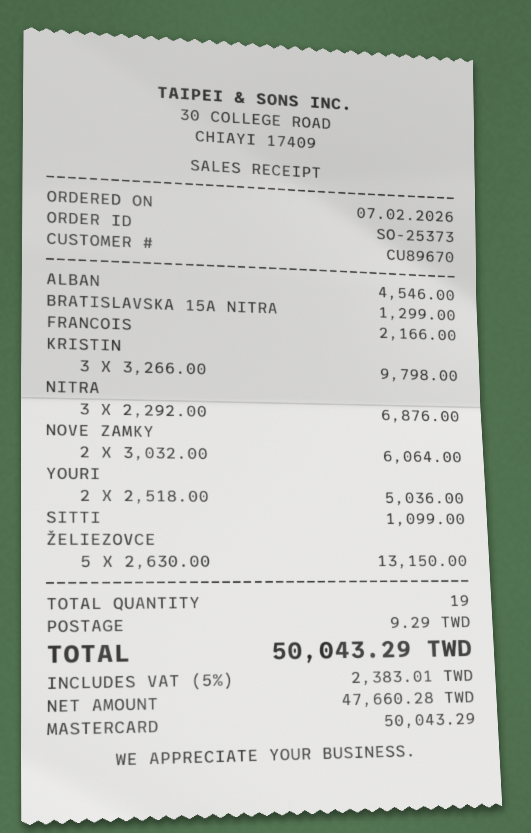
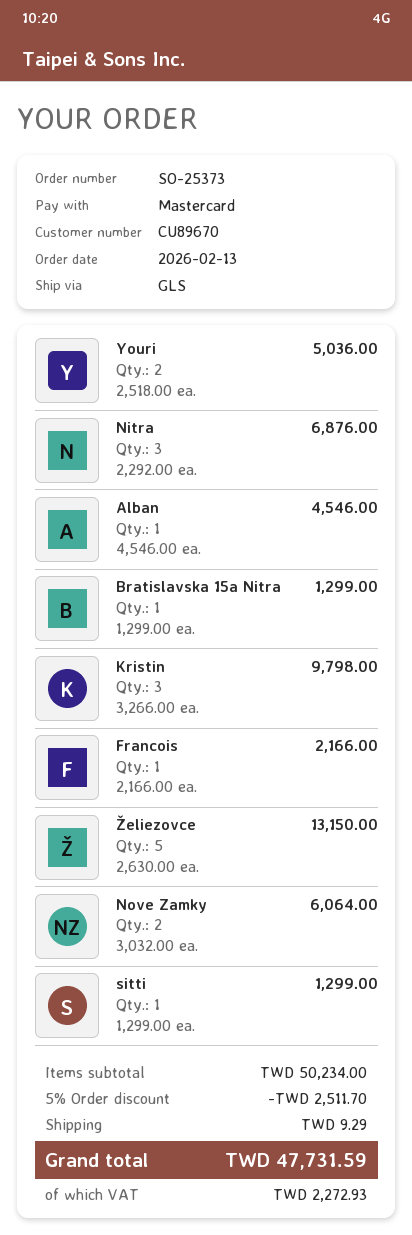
order date: 2026-02-07 -> 2026-02-13
SITTI: 1 x 1099.00 = 1099.00 -> 1 x 1299.00 = 1299.00
discount: none -> 5% = 2511.70
tax: 2383.01 -> 2272.93
total: 50043.29 -> 47731.59

